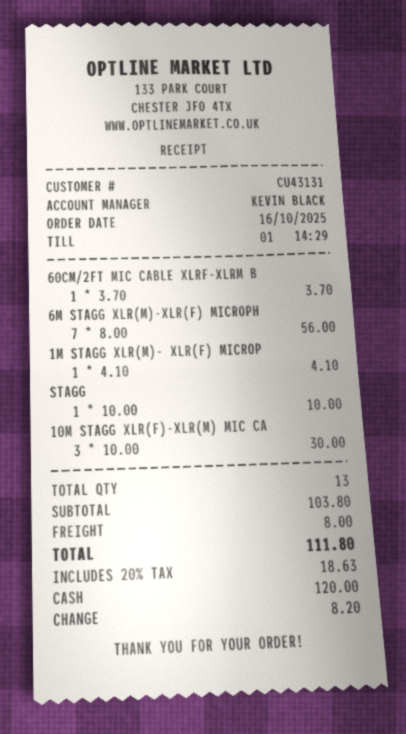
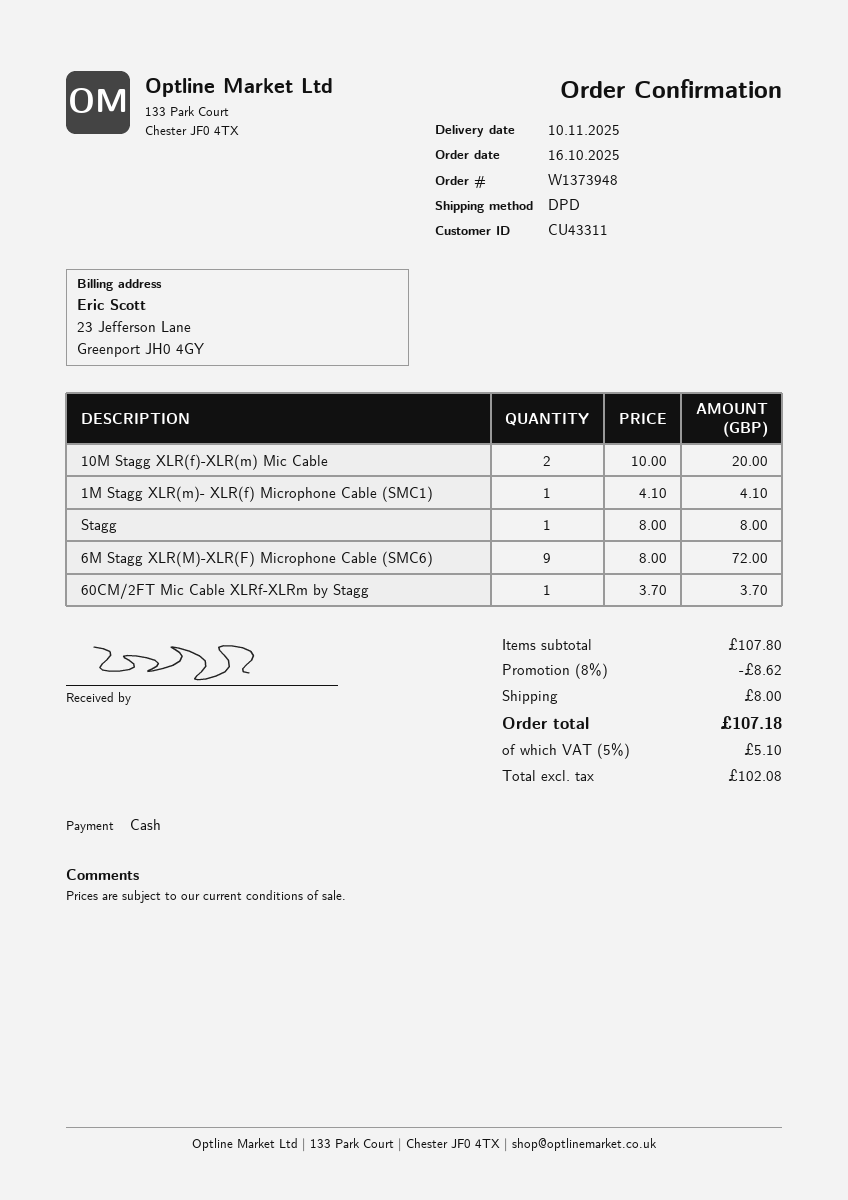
customer number: CU43131 -> CU43311
6M STAGG XLR(M)-XLR(F) MICROPH: 7 x 8.00 = 56.00 -> 9 x 8.00 = 72.00
STAGG: 1 x 10.00 = 10.00 -> 1 x 8.00 = 8.00
10M STAGG XLR(F)-XLR(M) MIC CA: 3 x 10.00 = 30.00 -> 2 x 10.00 = 20.00
subtotal: 103.80 -> 107.80
discount: none -> 8% = 8.62
tax: 20% = 18.63 -> 5% = 5.10
total: 111.80 -> 107.18

